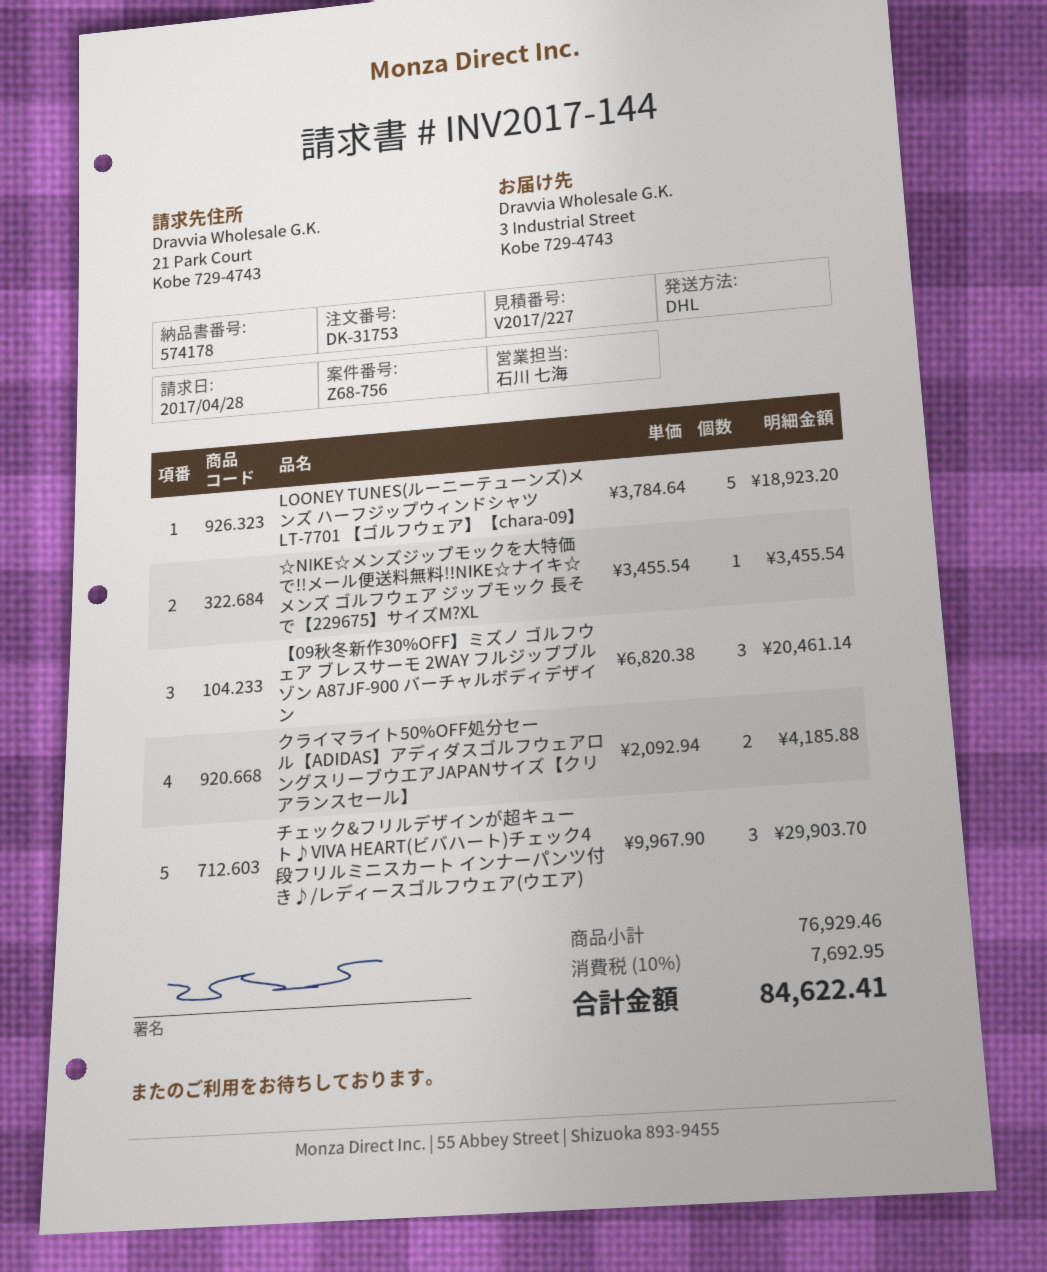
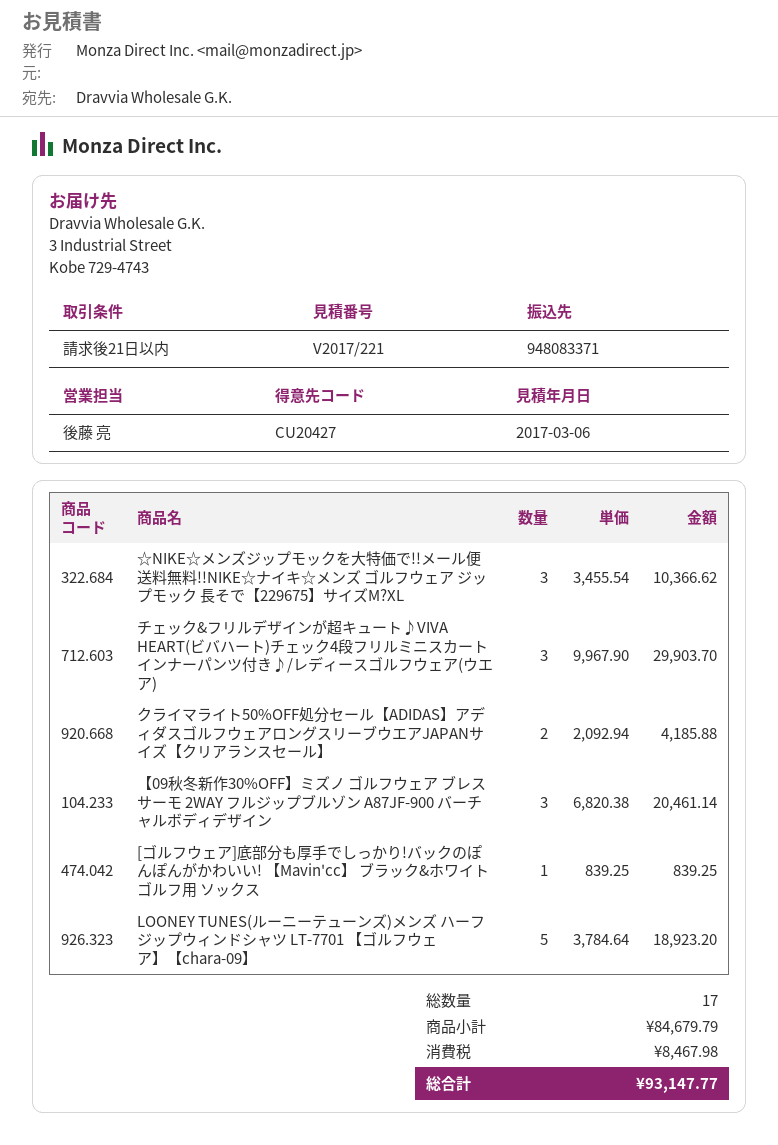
quote number: V2017/227 -> V2017/221
sales rep: 石川 七海 -> 後藤 亮
☆NIKE☆メンズジップモックを大特価で!!メール便送料無料!!NIKE☆ナイキ☆メンズ ゴルフウェア ジップモック 長そで【229675】サイズM?XL: 1 x 3455.54 = 3455.54 -> 3 x 3455.54 = 10366.62
[ゴルフウェア]底部分も厚手でしっかり!バックのぽんぽんがかわいい! 【Mavin'cc】 ブラック&ホワイト ゴルフ用 ソックス: none -> 1 x 839.25 = 839.25
subtotal: 76929.46 -> 84679.79
tax: 7692.95 -> 8467.98
total: 84622.41 -> 93147.77

